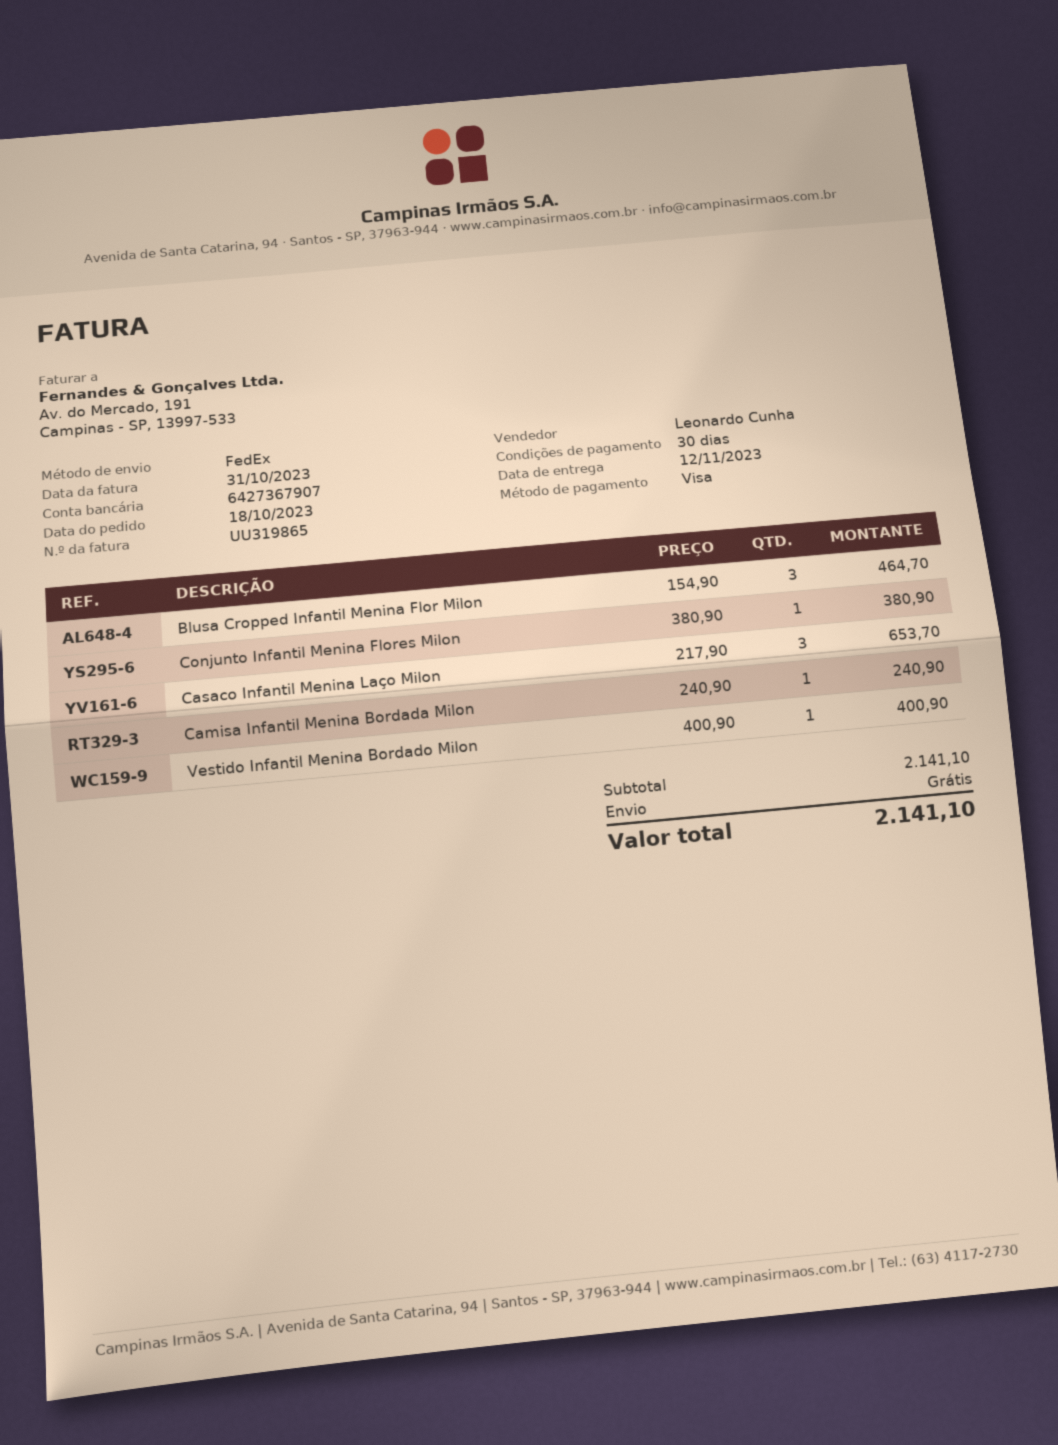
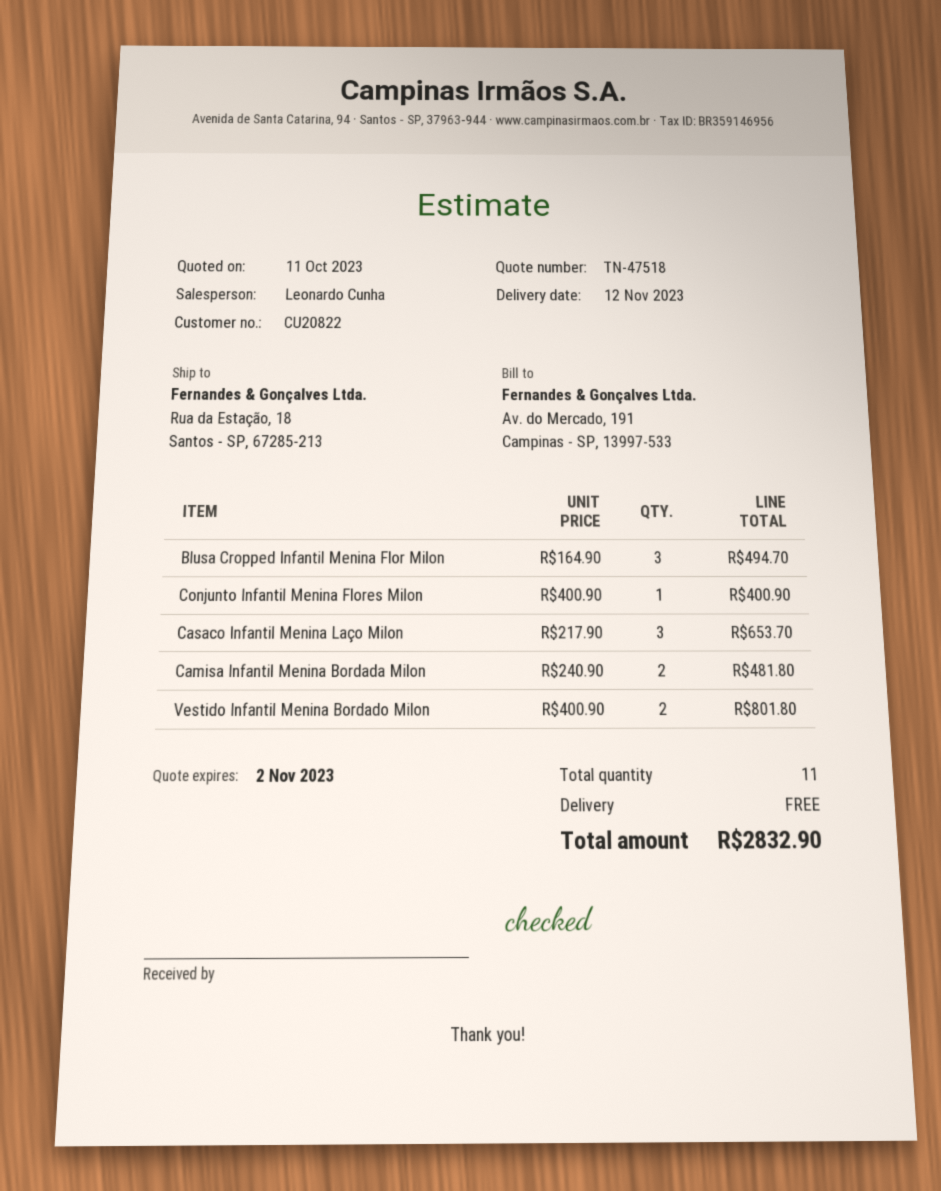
Blusa Cropped Infantil Menina Flor Milon: 3 x 154.90 = 464.70 -> 3 x 164.90 = 494.70
Conjunto Infantil Menina Flores Milon: 1 x 380.90 = 380.90 -> 1 x 400.90 = 400.90
Camisa Infantil Menina Bordada Milon: 1 x 240.90 = 240.90 -> 2 x 240.90 = 481.80
Vestido Infantil Menina Bordado Milon: 1 x 400.90 = 400.90 -> 2 x 400.90 = 801.80
total: 2141.10 -> 2832.90

